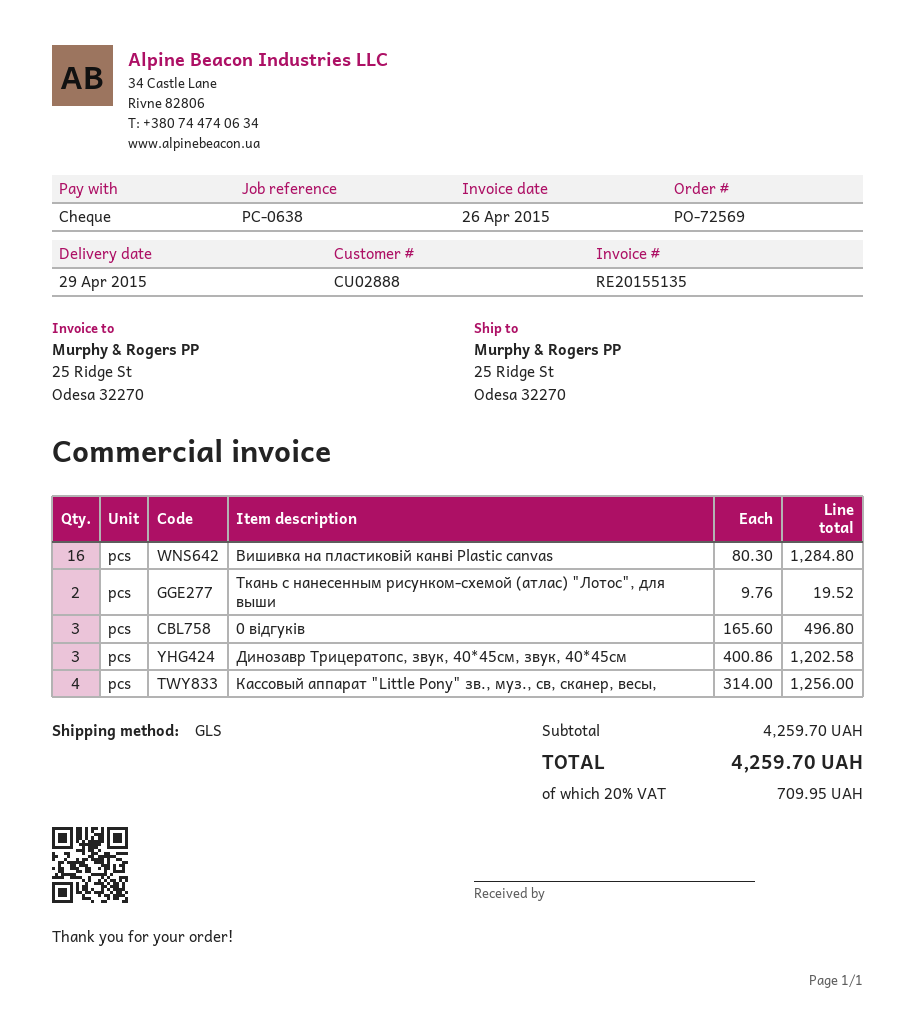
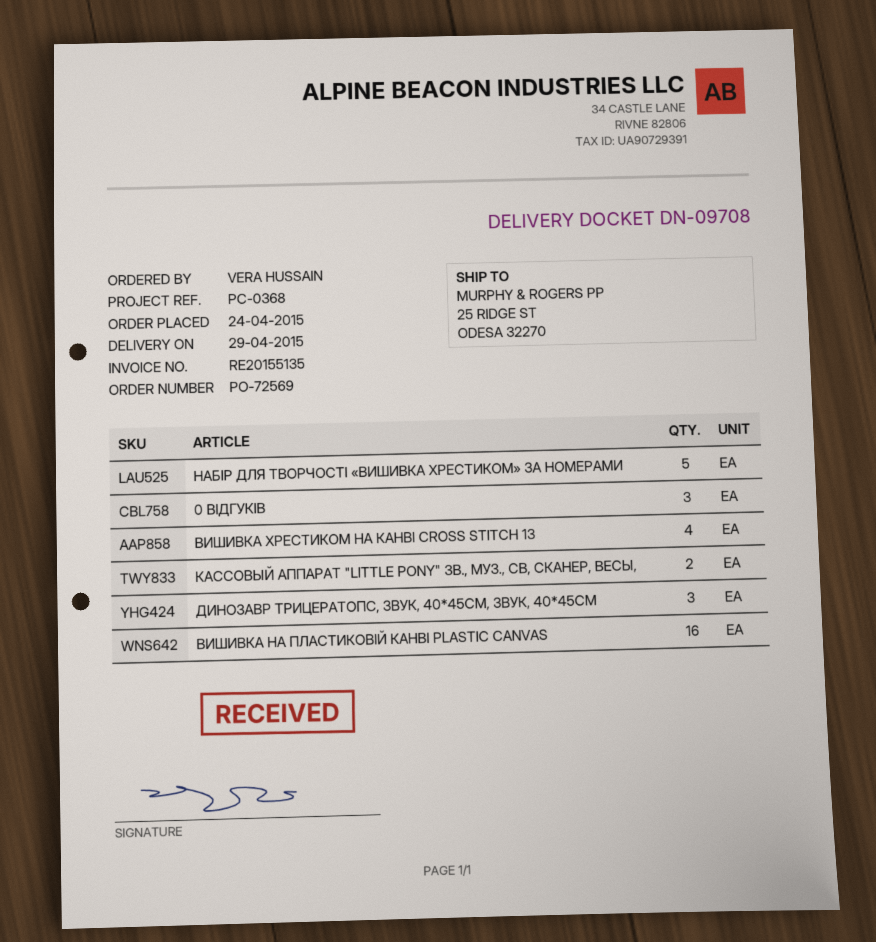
reference: PC-0638 -> PC-0368
Ткань с нанесенным рисунком-схемой (атлас) "Лотос", для выши: 2 -> none
Кассовый аппарат "Little Pony" зв., муз., св, сканер, весы,: 4 -> 2
НАБІР ДЛЯ ТВОРЧОСТІ «ВИШИВКА ХРЕСТИКОМ» ЗА НОМЕРАМИ: none -> 5
ВИШИВКА ХРЕСТИКОМ НА КАНВІ CROSS STITCH 13: none -> 4

